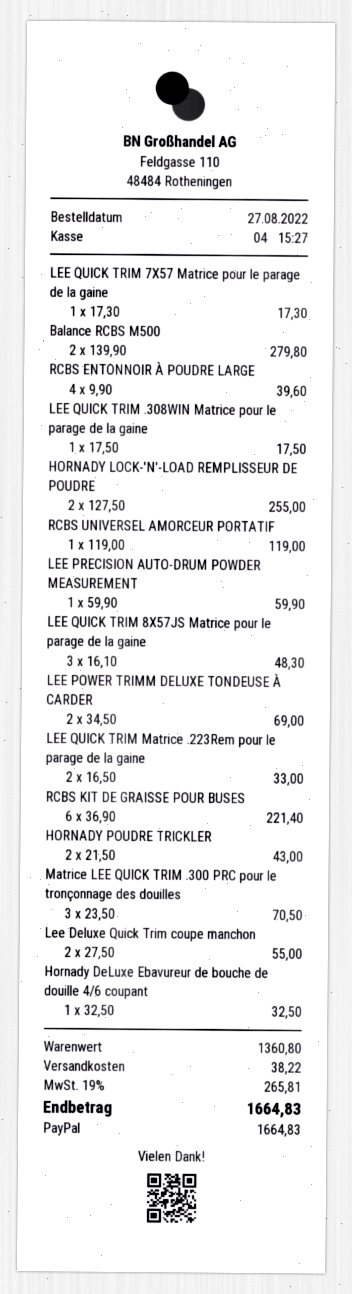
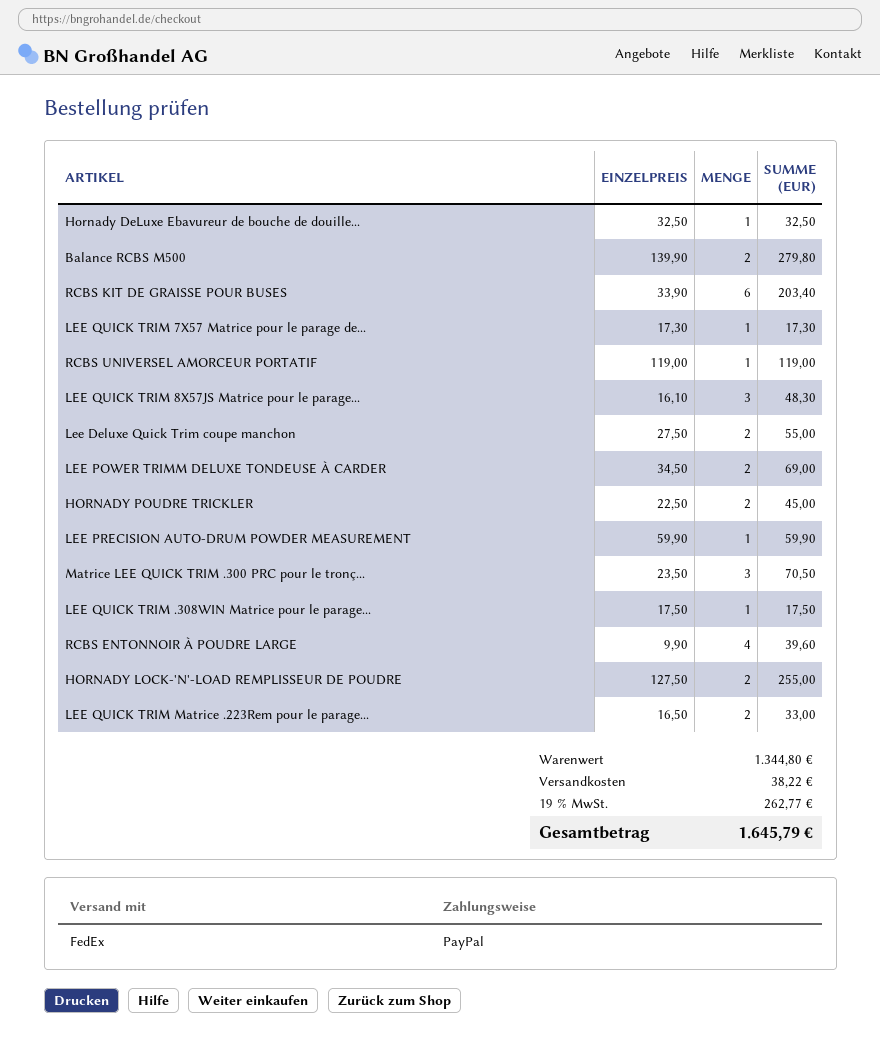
RCBS KIT DE GRAISSE POUR BUSES: 6 x 36.90 = 221.40 -> 6 x 33.90 = 203.40
HORNADY POUDRE TRICKLER: 2 x 21.50 = 43.00 -> 2 x 22.50 = 45.00
subtotal: 1360.80 -> 1344.80
tax: 19% = 265.81 -> 19% = 262.77
total: 1664.83 -> 1645.79

